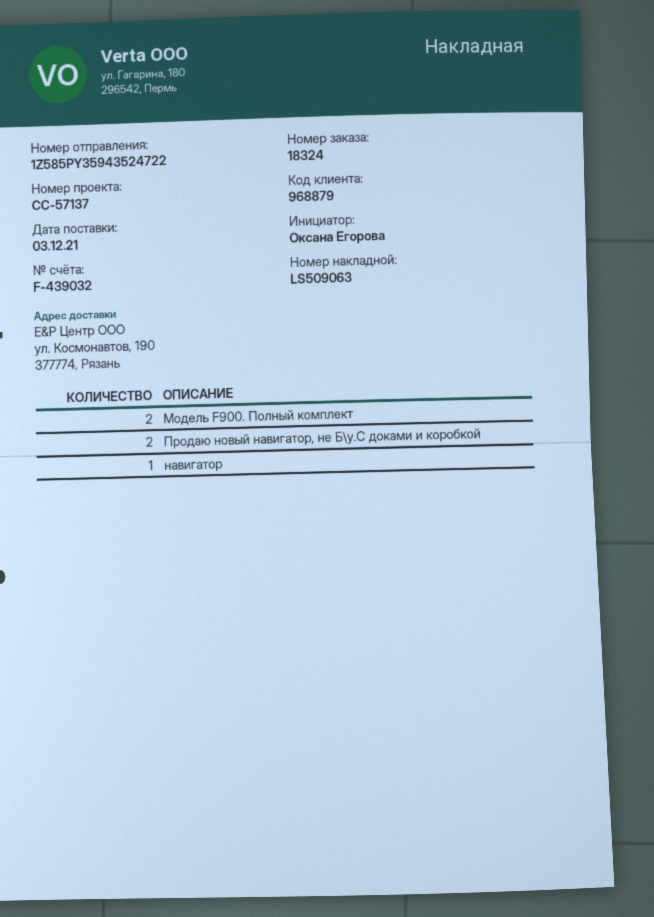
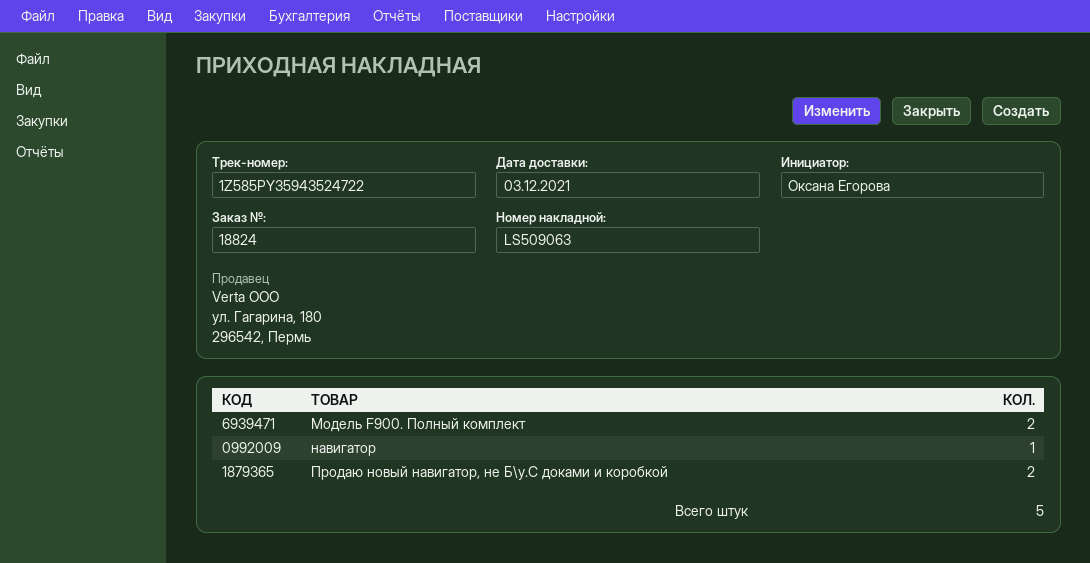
order number: 18324 -> 18824

